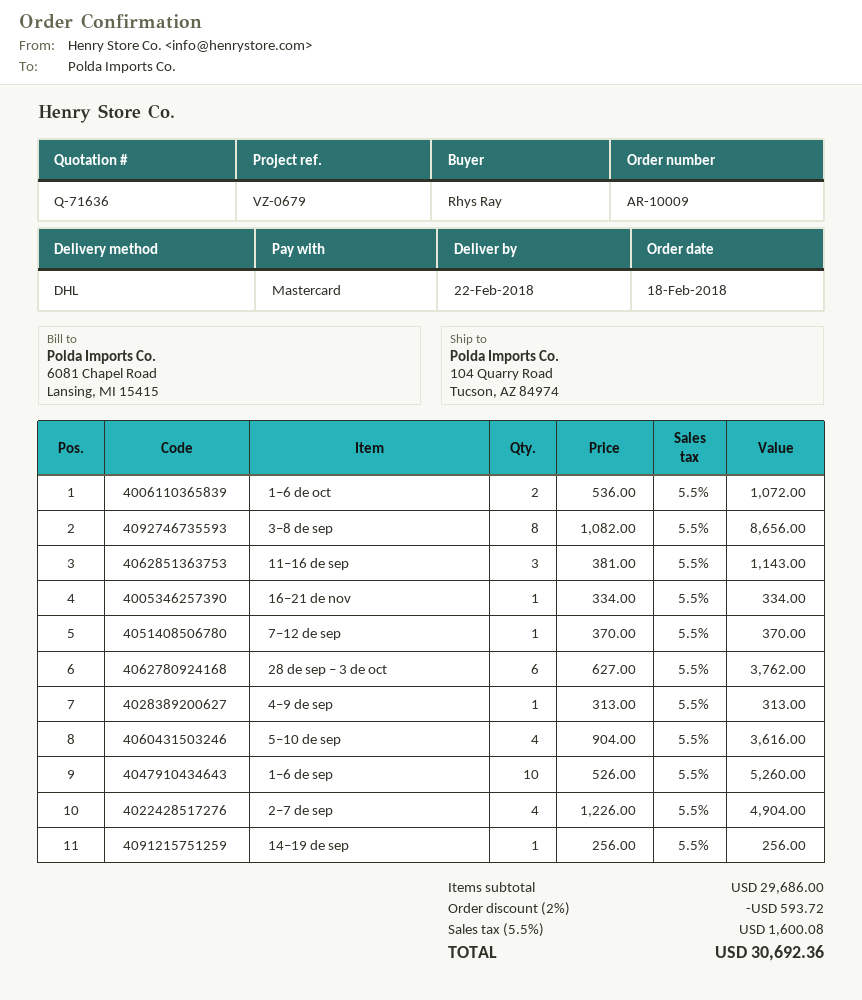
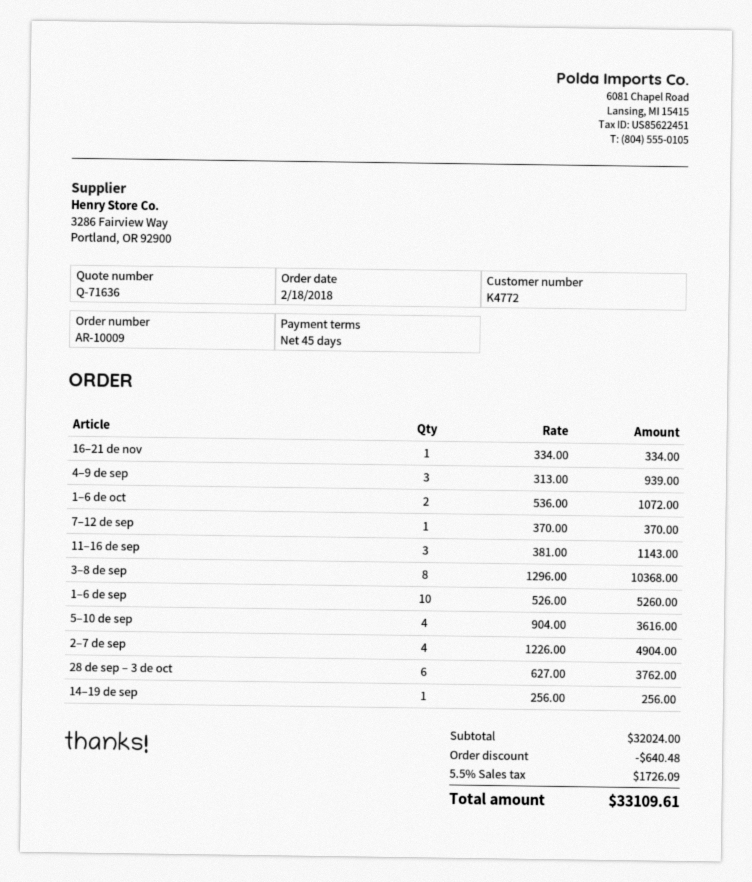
3–8 de sep: 8 x 1082.00 = 8656.00 -> 8 x 1296.00 = 10368.00
4–9 de sep: 1 x 313.00 = 313.00 -> 3 x 313.00 = 939.00
subtotal: 29686.00 -> 32024.00
discount: 593.72 -> 640.48
tax: 5.5% = 1600.08 -> 5.5% = 1726.09
total: 30692.36 -> 33109.61

